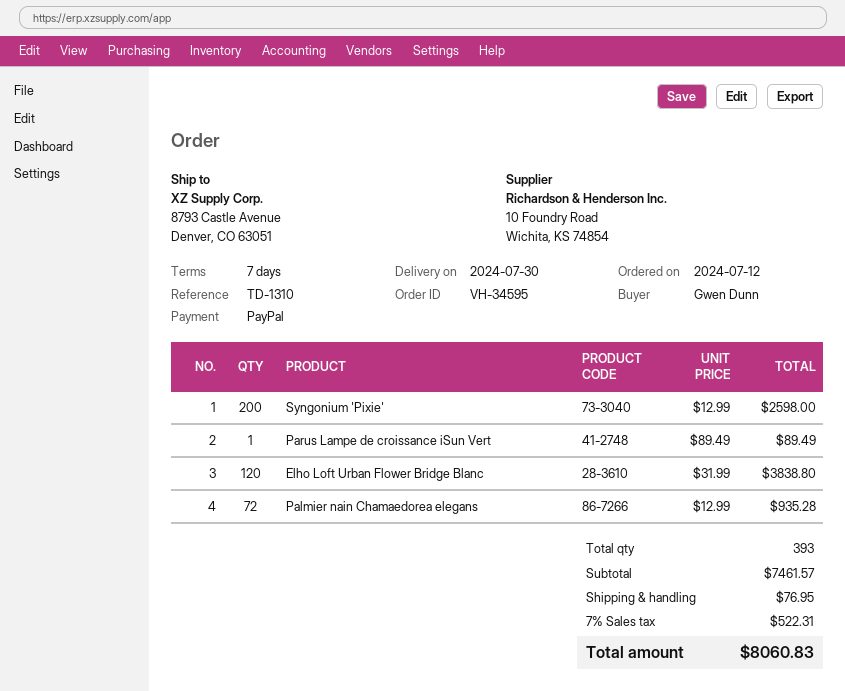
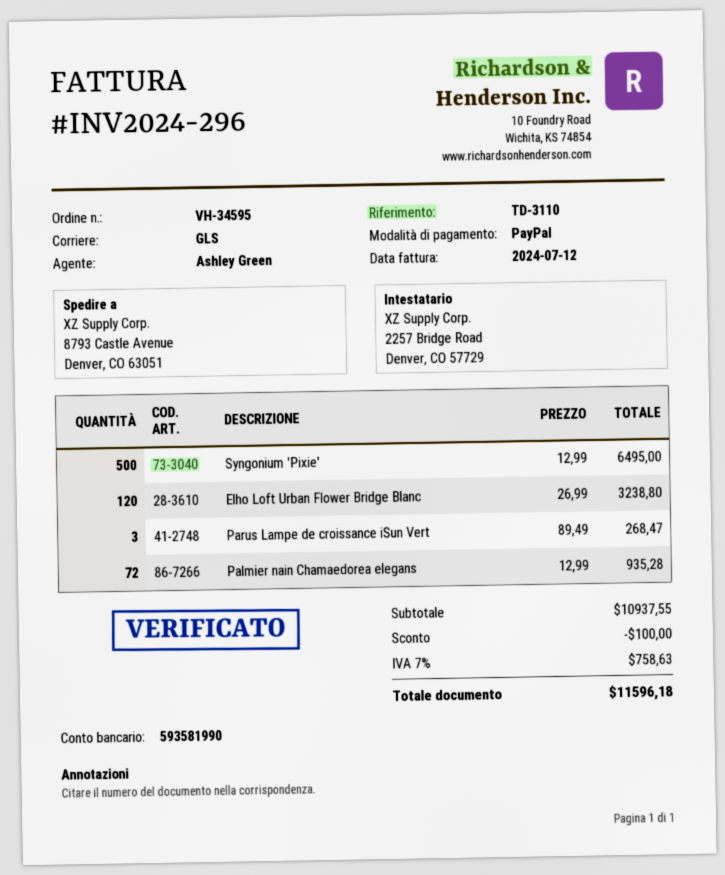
reference: TD-1310 -> TD-3110
Syngonium 'Pixie': 200 x 12.99 = 2598.00 -> 500 x 12.99 = 6495.00
Parus Lampe de croissance iSun Vert: 1 x 89.49 = 89.49 -> 3 x 89.49 = 268.47
Elho Loft Urban Flower Bridge Blanc: 120 x 31.99 = 3838.80 -> 120 x 26.99 = 3238.80
subtotal: 7461.57 -> 10937.55
discount: none -> 100.00
shipping: 76.95 -> none
tax: 7% = 522.31 -> 7% = 758.63
total: 8060.83 -> 11596.18

